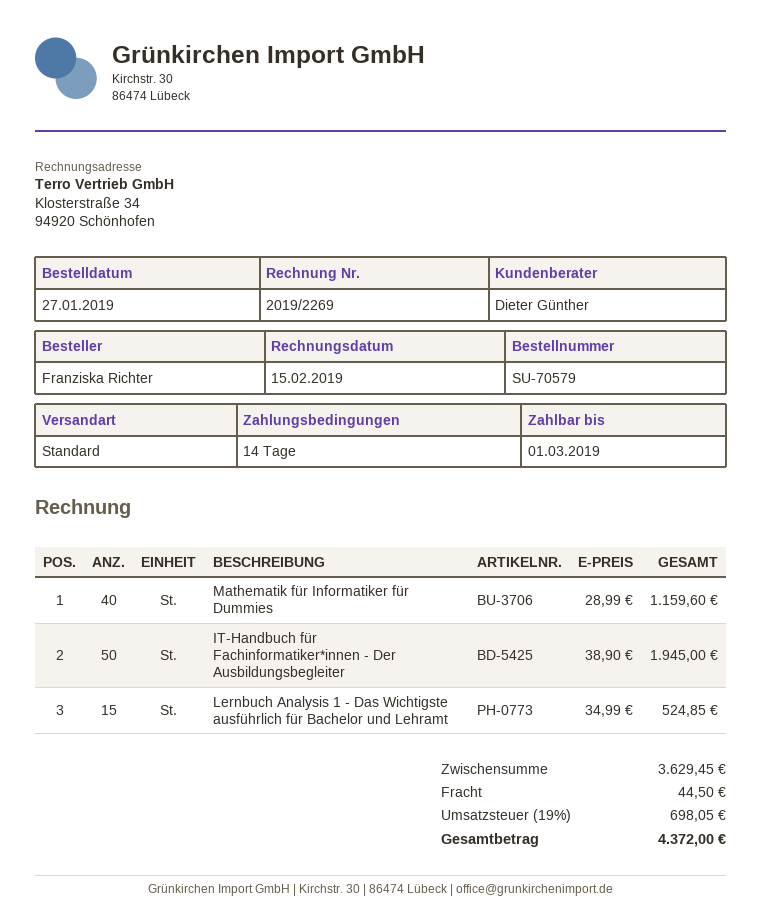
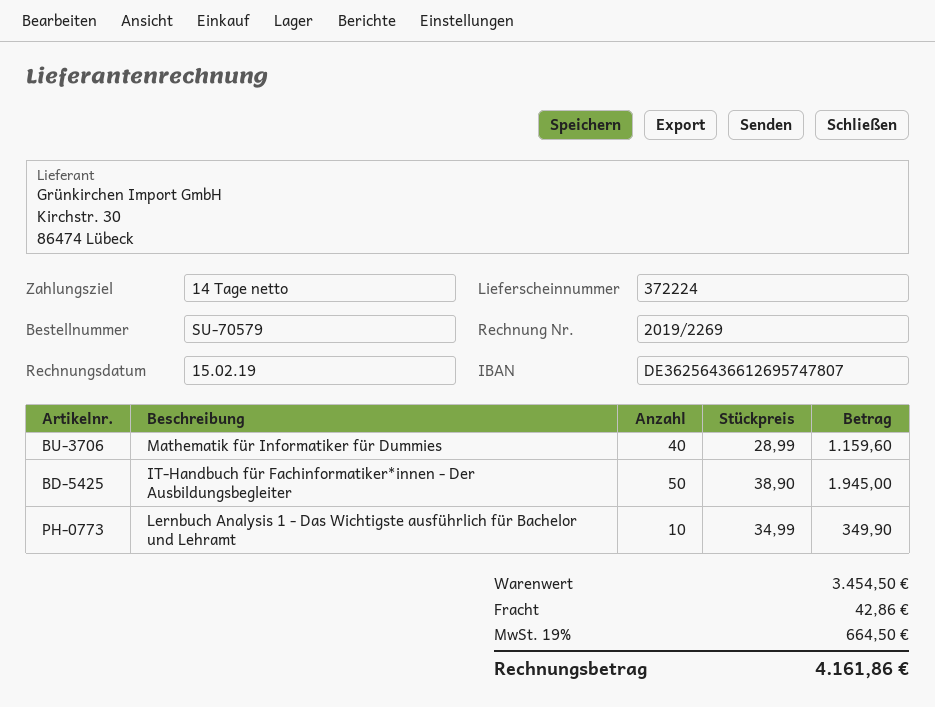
Lernbuch Analysis 1 - Das Wichtigste ausführlich für Bachelor und Lehramt: 15 x 34.99 = 524.85 -> 10 x 34.99 = 349.90
subtotal: 3629.45 -> 3454.50
shipping: 44.50 -> 42.86
tax: 19% = 698.05 -> 19% = 664.50
total: 4372.00 -> 4161.86

